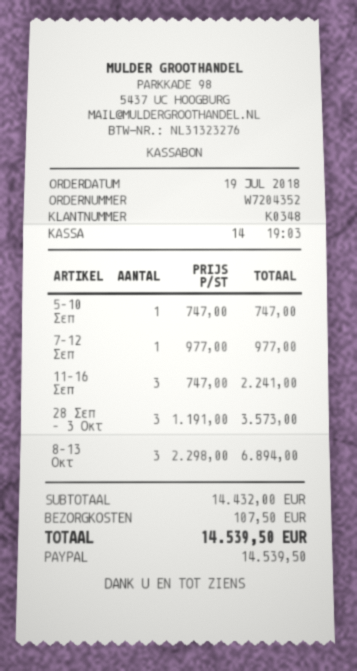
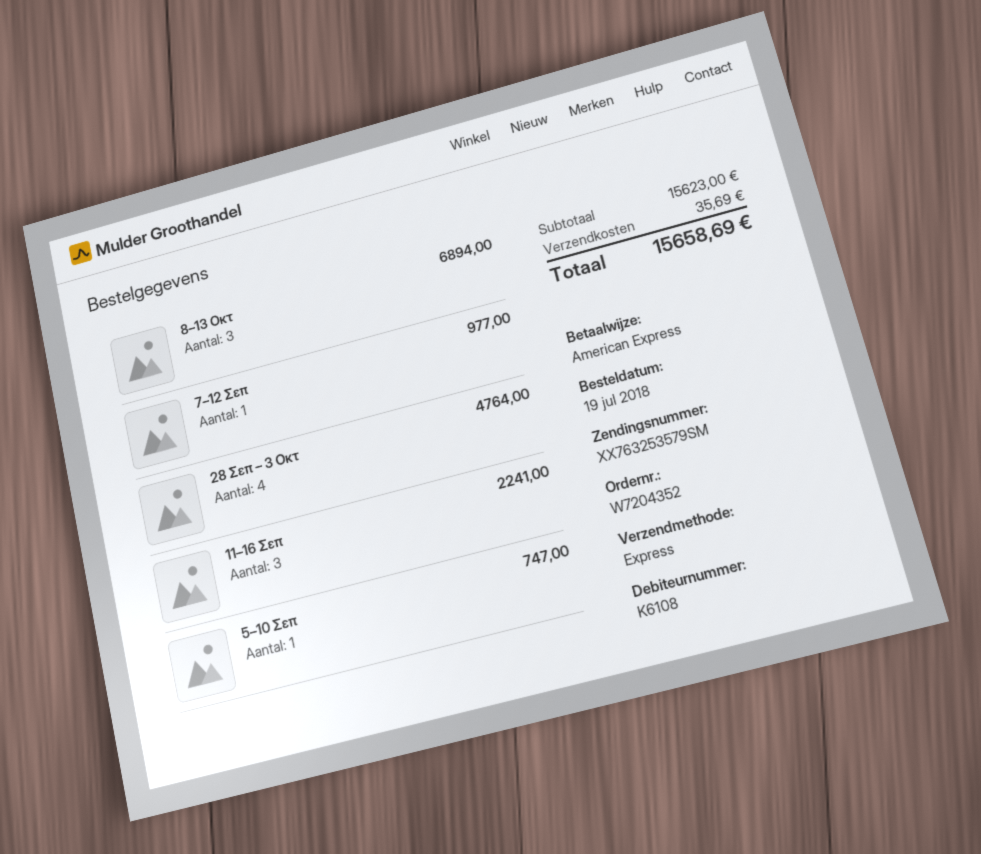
customer number: K0348 -> K6108
payment method: PayPal -> American Express
28 Σεπ – 3 Οκτ: 3 for 3573.00 -> 4 for 4764.00
subtotal: 14432.00 -> 15623.00
shipping: 107.50 -> 35.69
total: 14539.50 -> 15658.69

